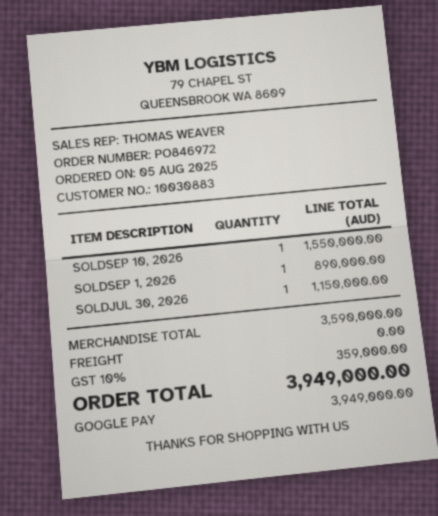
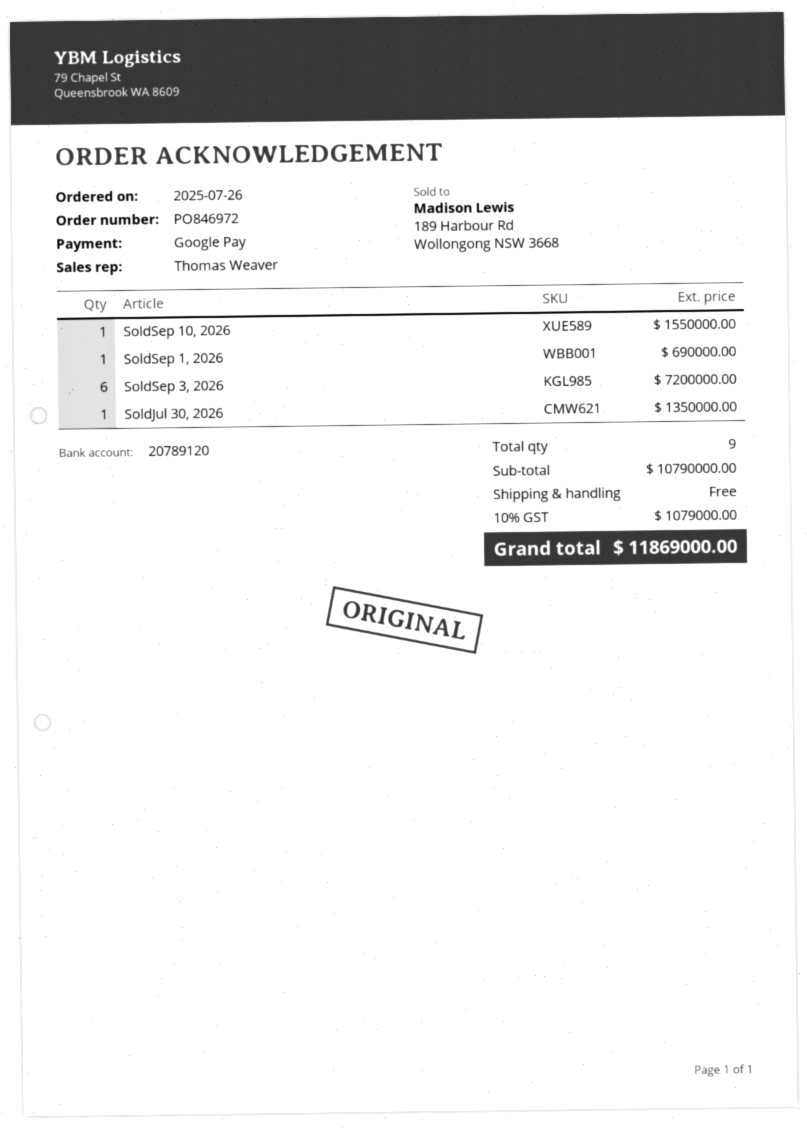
order date: 2025-08-05 -> 2025-07-26
SOLDSEP 1, 2026: 1 for 890000.00 -> 1 for 690000.00
SOLDJUL 30, 2026: 1 for 1150000.00 -> 1 for 1350000.00
SoldSep 3, 2026: none -> 6 for 7200000.00
subtotal: 3590000.00 -> 10790000.00
tax: 10% = 359000.00 -> 10% = 1079000.00
total: 3949000.00 -> 11869000.00

